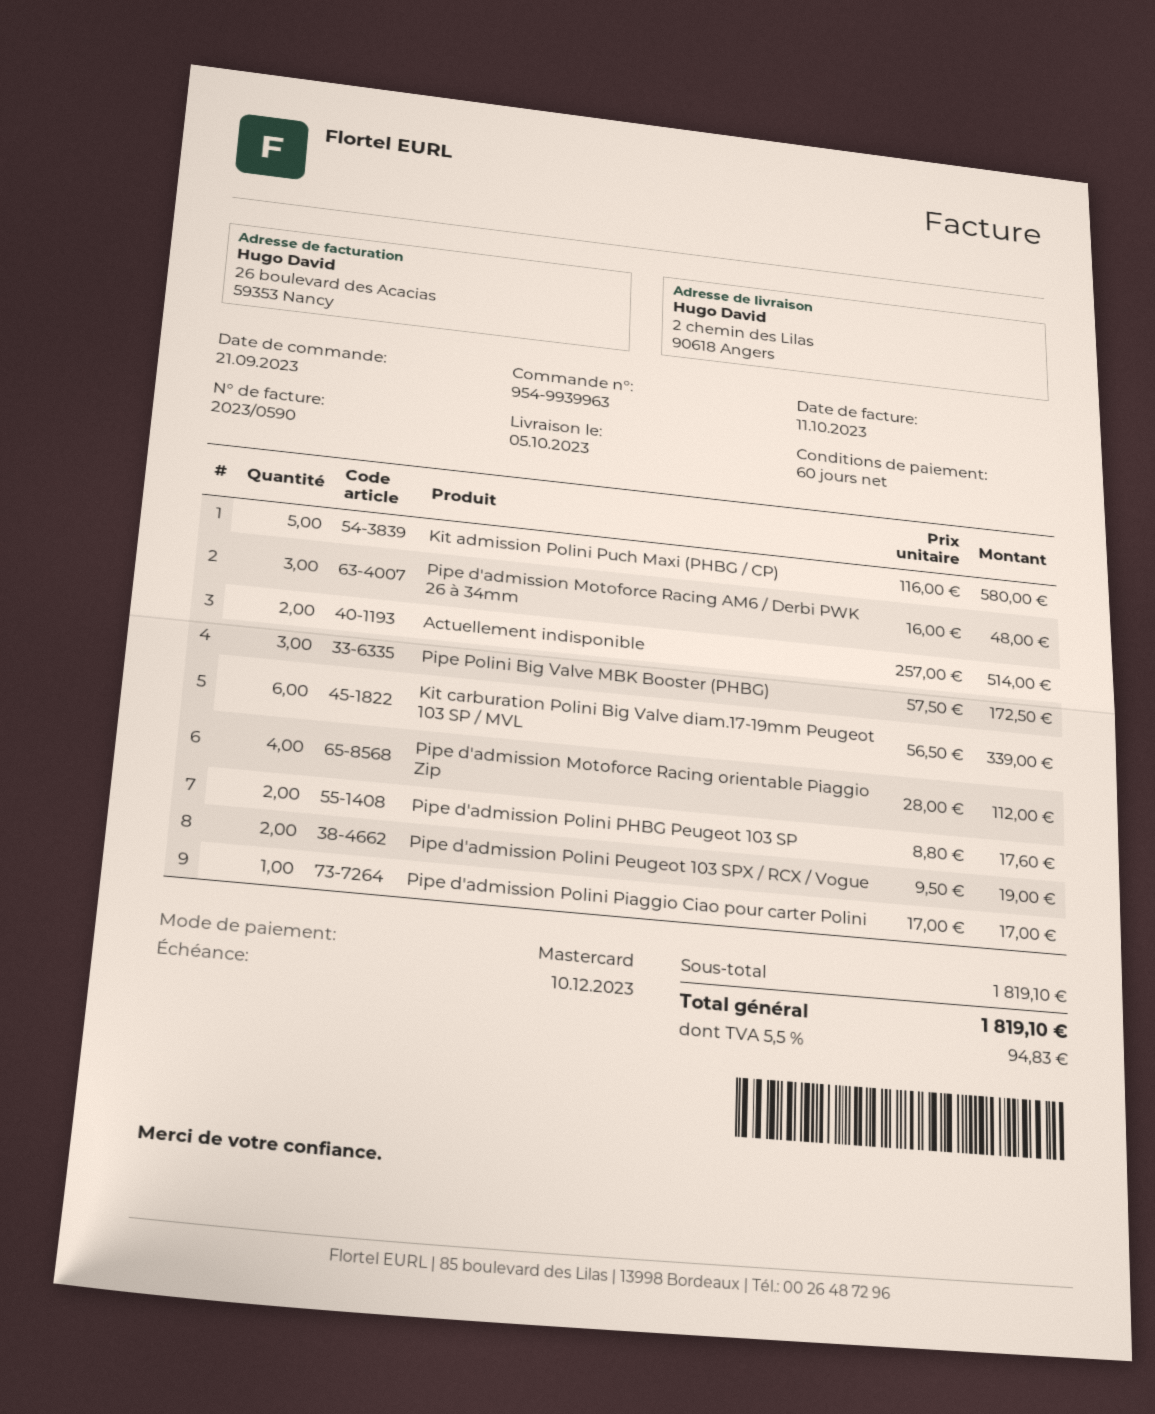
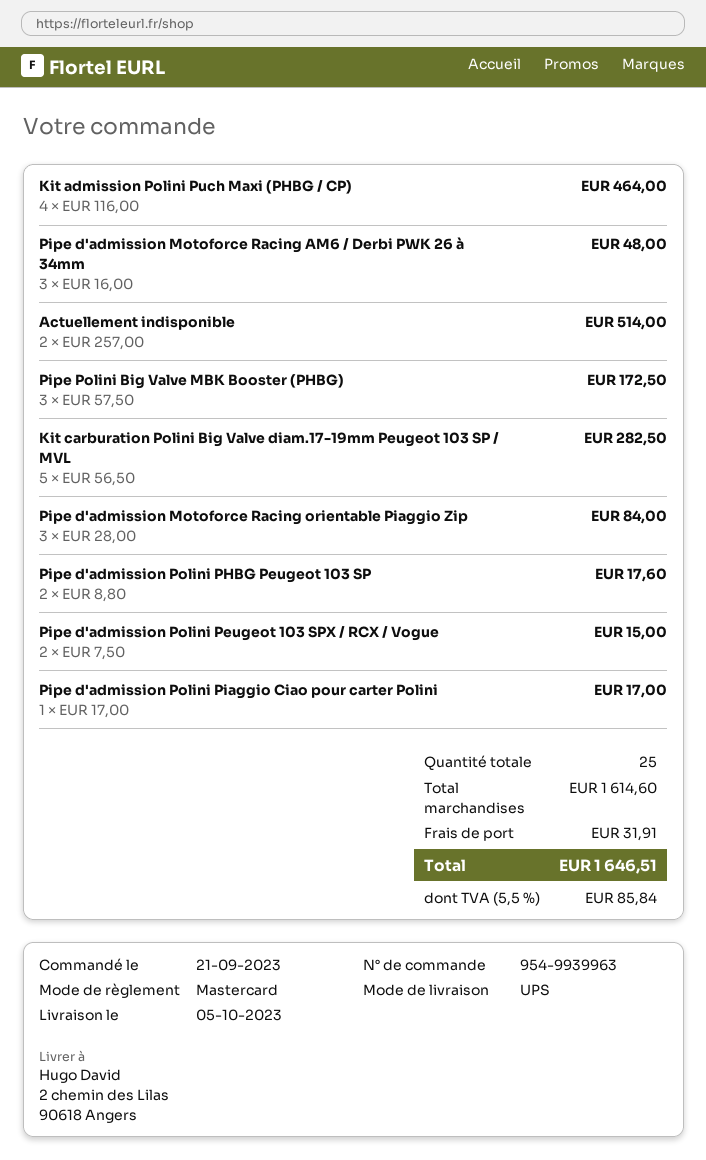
Kit admission Polini Puch Maxi (PHBG / CP): 5 x 116.00 = 580.00 -> 4 x 116.00 = 464.00
Kit carburation Polini Big Valve diam.17-19mm Peugeot 103 SP / MVL: 6 x 56.50 = 339.00 -> 5 x 56.50 = 282.50
Pipe d'admission Motoforce Racing orientable Piaggio Zip: 4 x 28.00 = 112.00 -> 3 x 28.00 = 84.00
Pipe d'admission Polini Peugeot 103 SPX / RCX / Vogue: 2 x 9.50 = 19.00 -> 2 x 7.50 = 15.00
subtotal: 1819.10 -> 1614.60
shipping: none -> 31.91
tax: 5.5% = 94.83 -> 5.5% = 85.84
total: 1819.10 -> 1646.51

